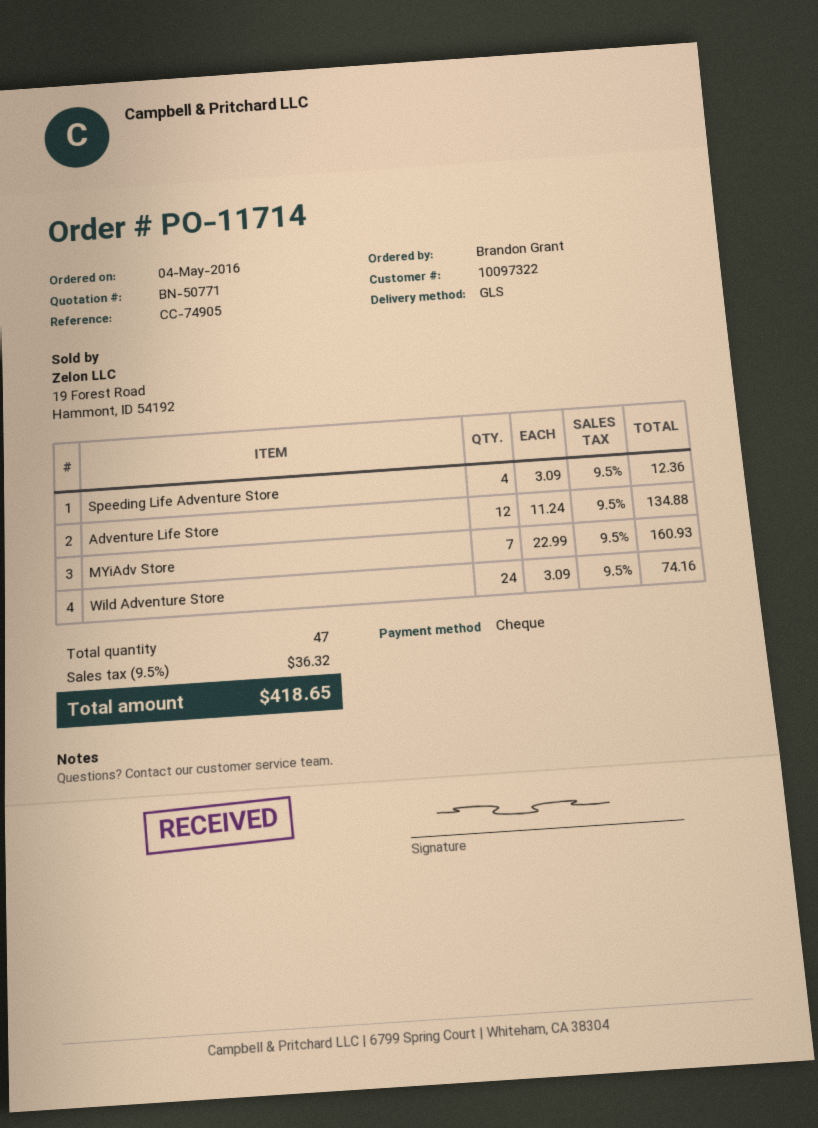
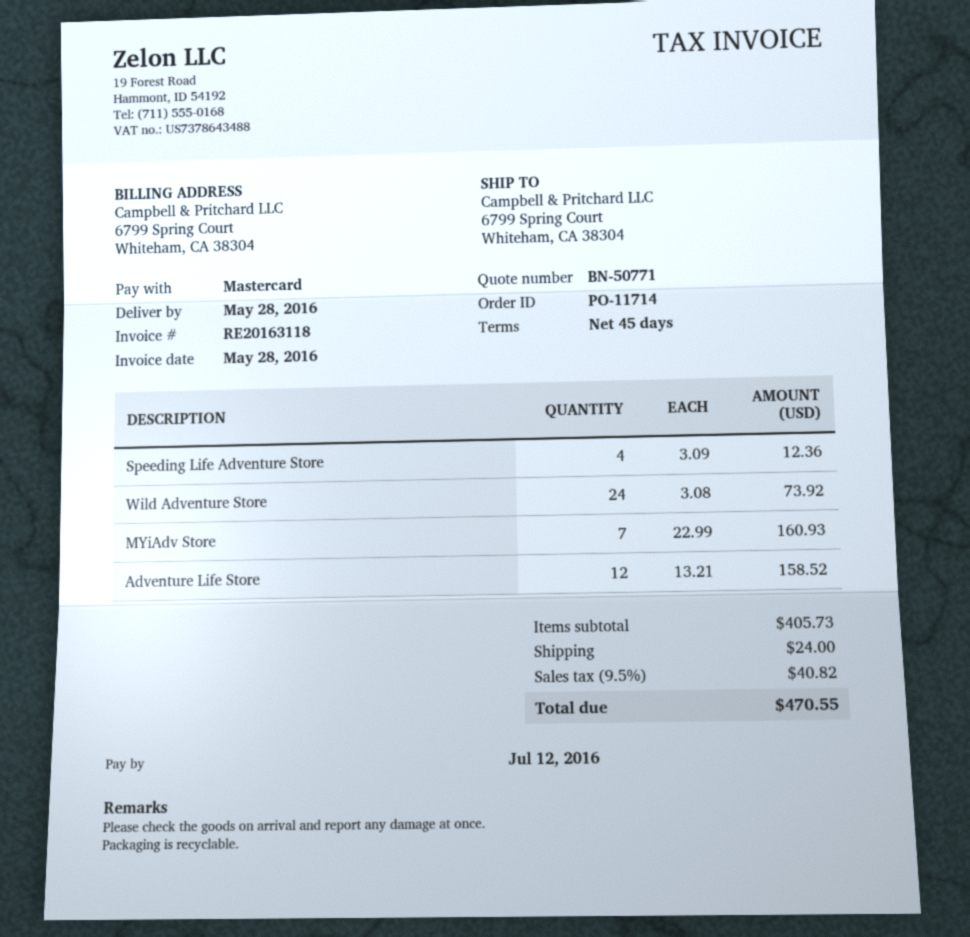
payment method: cheque -> Mastercard
Adventure Life Store: 12 x 11.24 = 134.88 -> 12 x 13.21 = 158.52
Wild Adventure Store: 24 x 3.09 = 74.16 -> 24 x 3.08 = 73.92
shipping: none -> 24.00
tax: 9.5% = 36.32 -> 9.5% = 40.82
total: 418.65 -> 470.55

